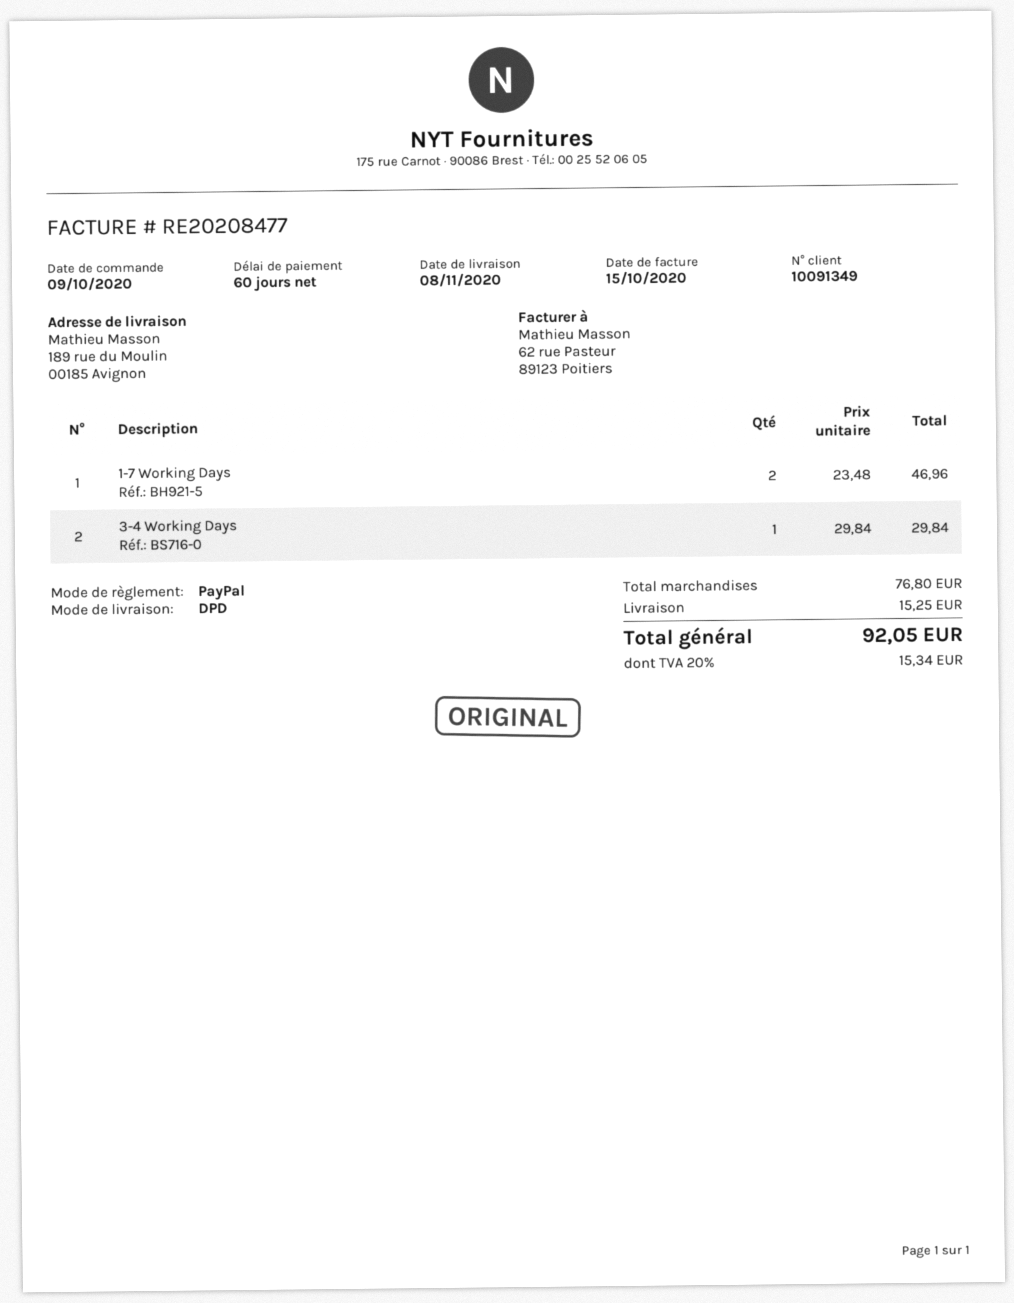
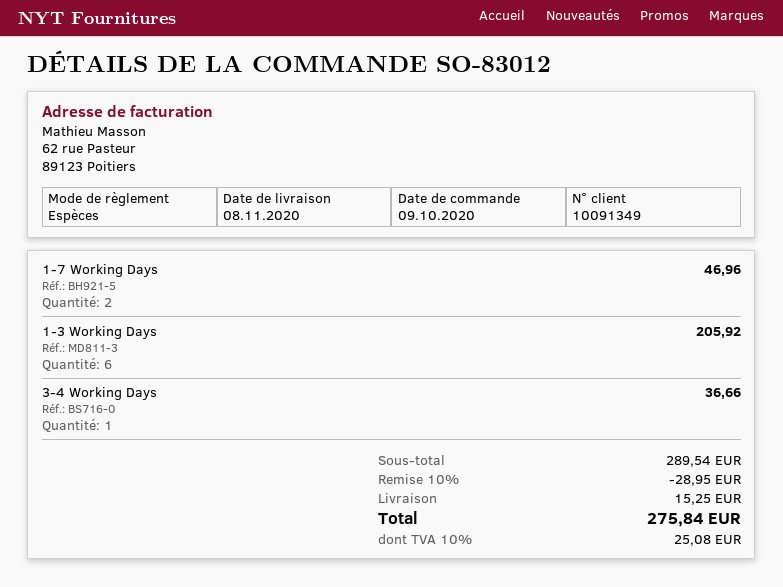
payment method: PayPal -> cash
3-4 Working Days: 1 for 29.84 -> 1 for 36.66
1-3 Working Days: none -> 6 for 205.92
subtotal: 76.80 -> 289.54
discount: none -> 10% = 28.95
tax: 20% = 15.34 -> 10% = 25.08
total: 92.05 -> 275.84

